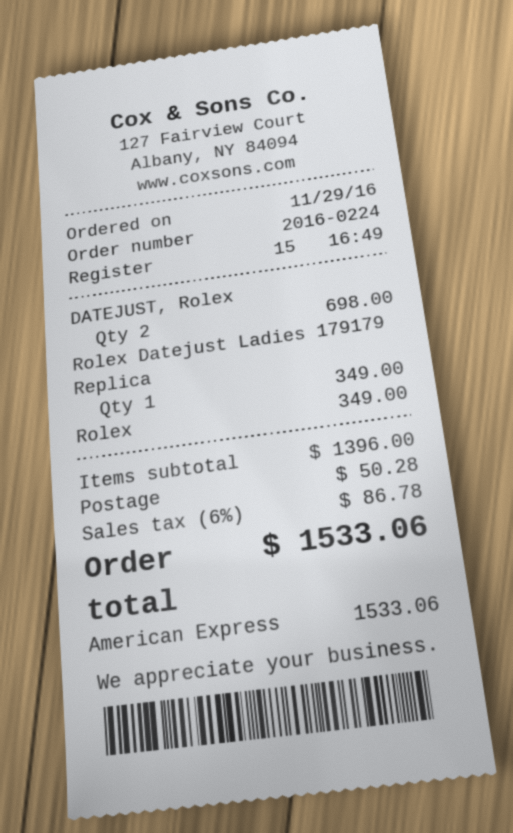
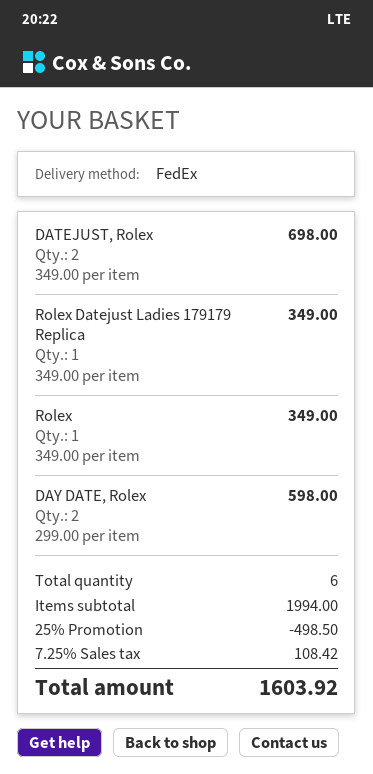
DAY DATE, Rolex: none -> 2 for 598.00
subtotal: 1396.00 -> 1994.00
discount: none -> 25% = 498.50
shipping: 50.28 -> none
tax: 6% = 86.78 -> 7.25% = 108.42
total: 1533.06 -> 1603.92

